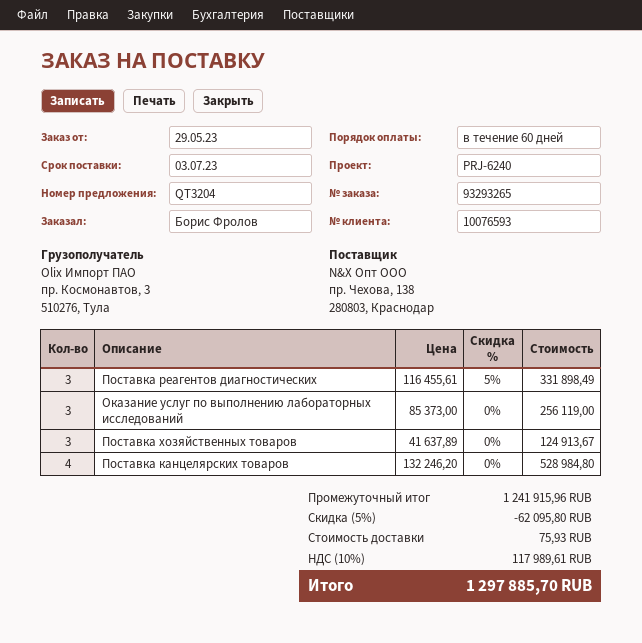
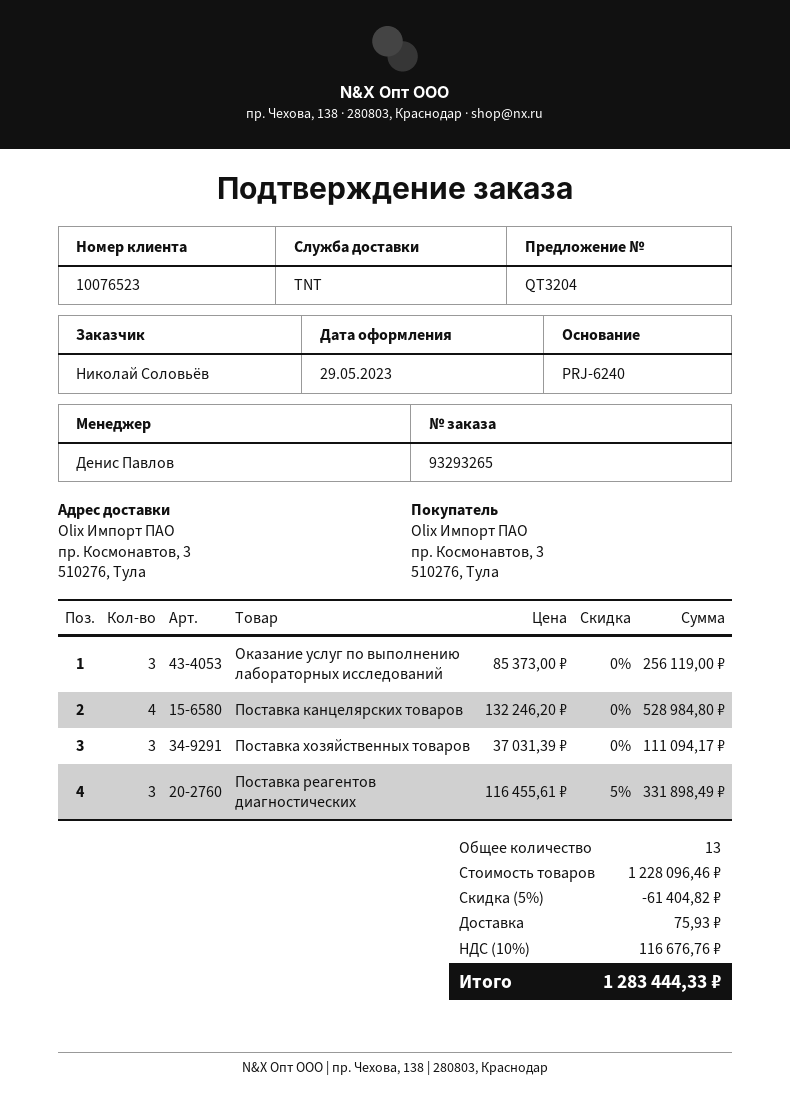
customer number: 10076593 -> 10076523
ordered by: Борис Фролов -> Николай Соловьёв
Поставка хозяйственных товаров: 3 x 41637.89 = 124913.67 -> 3 x 37031.39 = 111094.17
subtotal: 1241915.96 -> 1228096.46
discount: 5% = 62095.80 -> 5% = 61404.82
tax: 10% = 117989.61 -> 10% = 116676.76
total: 1297885.70 -> 1283444.33

